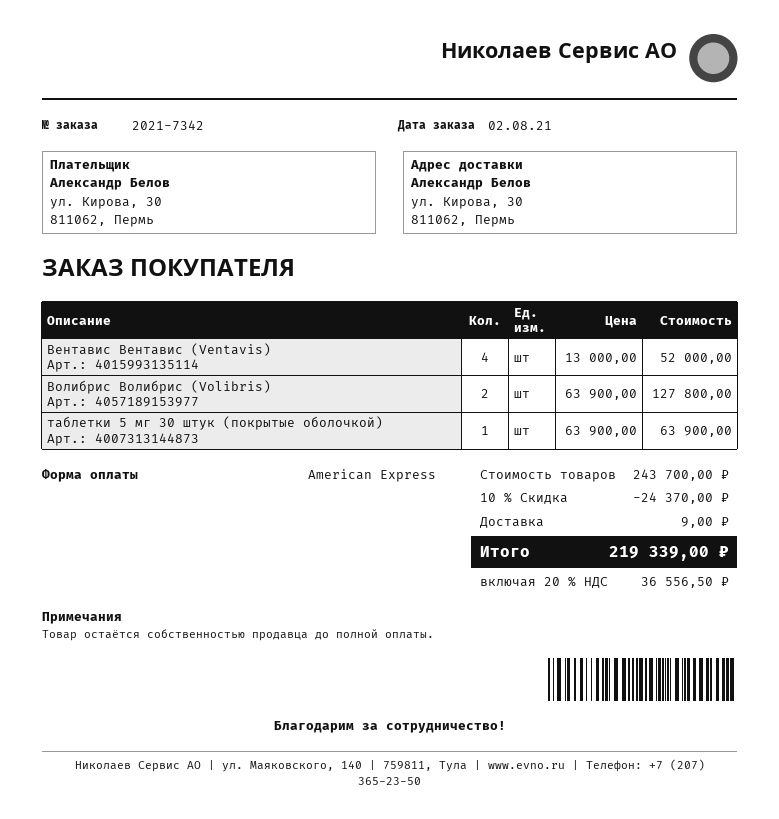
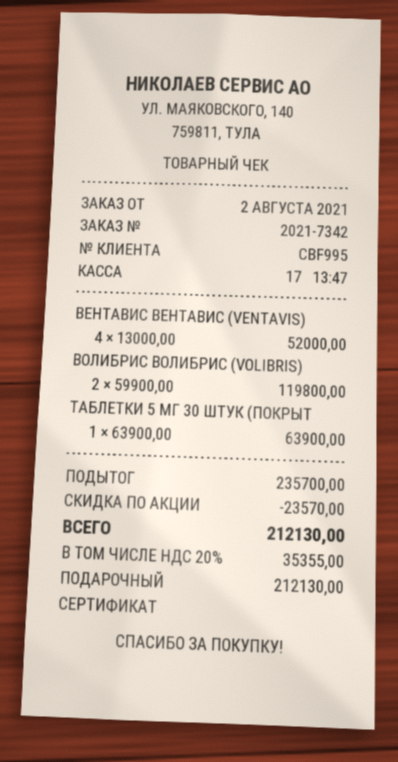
payment method: American Express -> gift card
Волибрис Волибрис (Volibris): 2 x 63900.00 = 127800.00 -> 2 x 59900.00 = 119800.00
subtotal: 243700.00 -> 235700.00
discount: 24370.00 -> 23570.00
shipping: 9.00 -> none
tax: 20% = 36556.50 -> 20% = 35355.00
total: 219339.00 -> 212130.00

